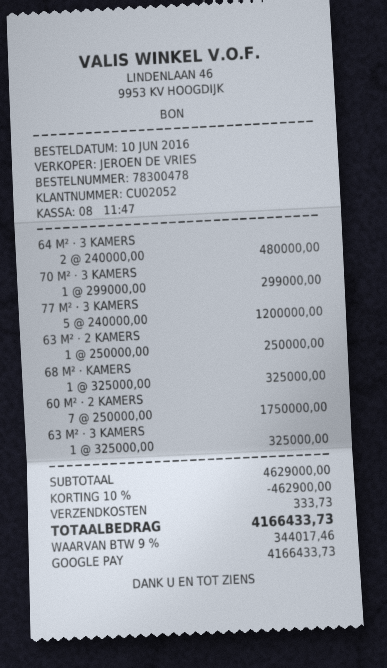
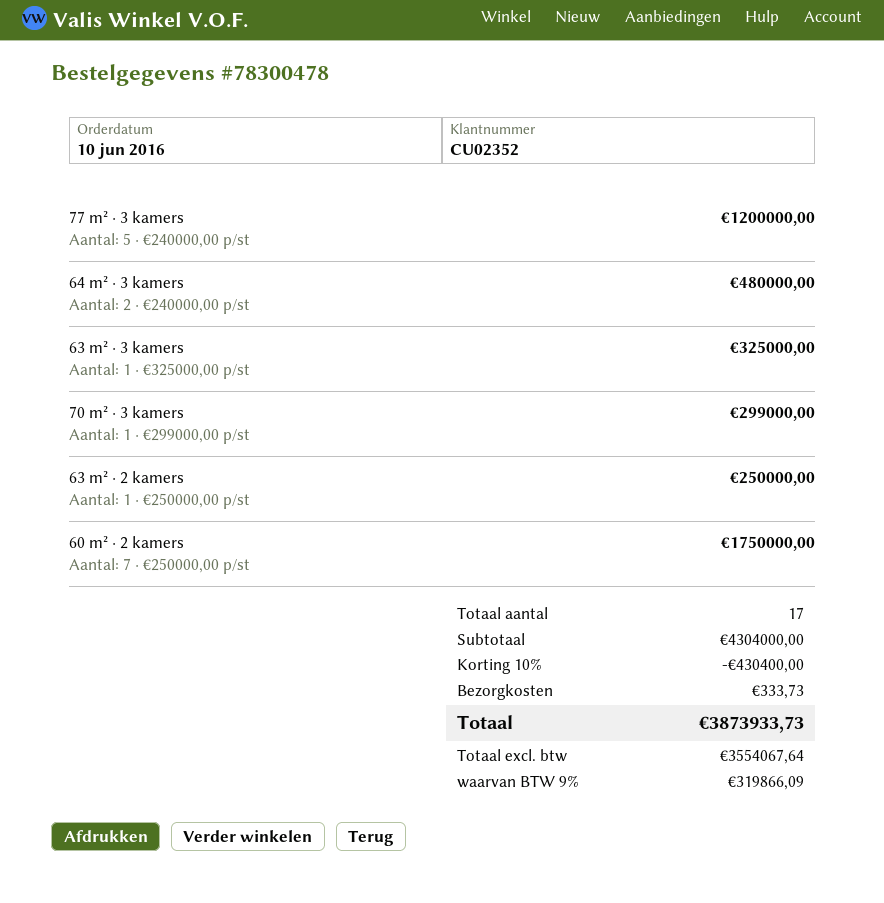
customer number: CU02052 -> CU02352
68 M² · KAMERS: 1 x 325000.00 = 325000.00 -> none
subtotal: 4629000.00 -> 4304000.00
discount: 10% = 462900.00 -> 10% = 430400.00
tax: 9% = 344017.46 -> 9% = 319866.09
total: 4166433.73 -> 3873933.73

